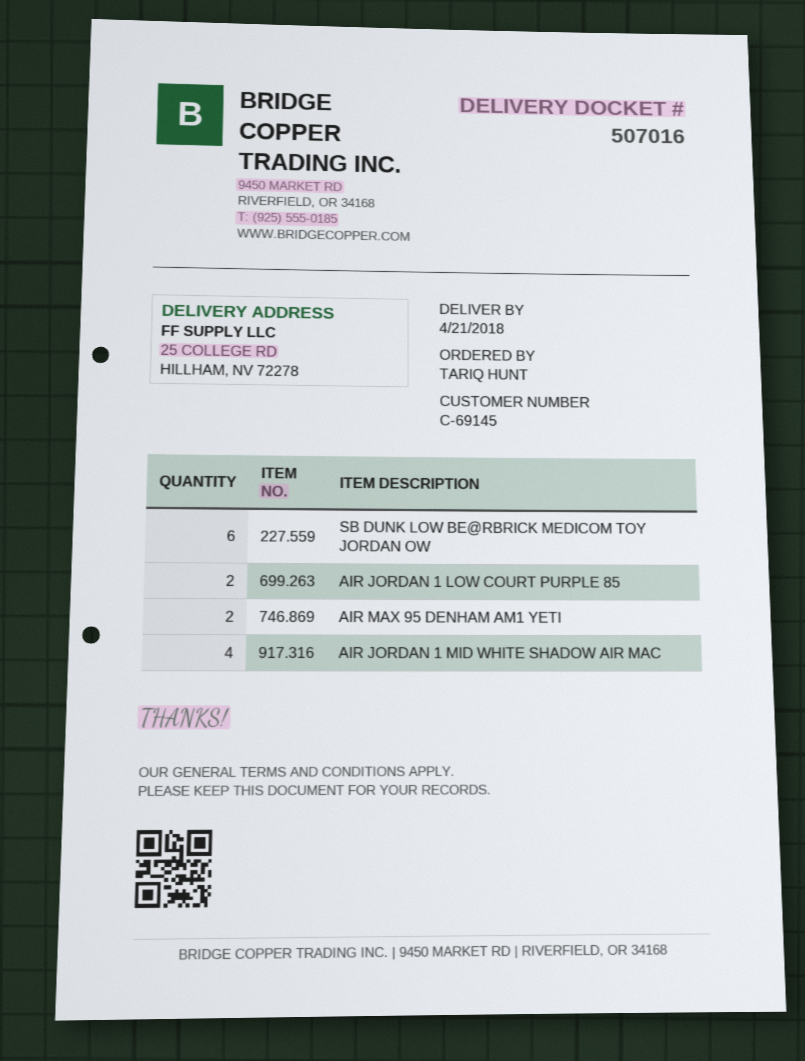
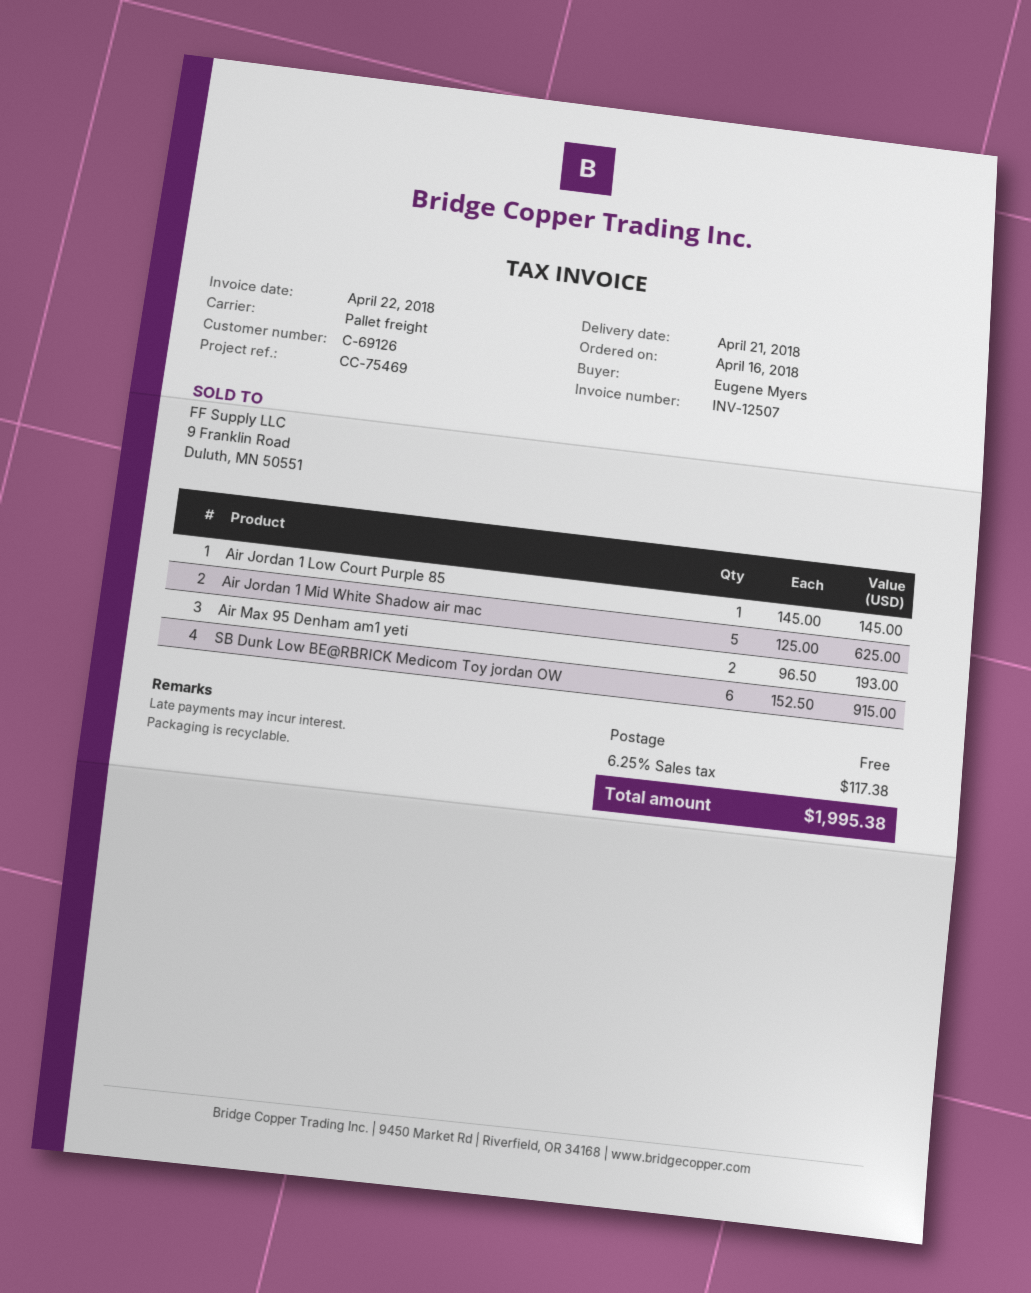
customer number: C-69145 -> C-69126
ordered by: TARIQ HUNT -> Eugene Myers
AIR JORDAN 1 LOW COURT PURPLE 85: 2 -> 1
AIR JORDAN 1 MID WHITE SHADOW AIR MAC: 4 -> 5

